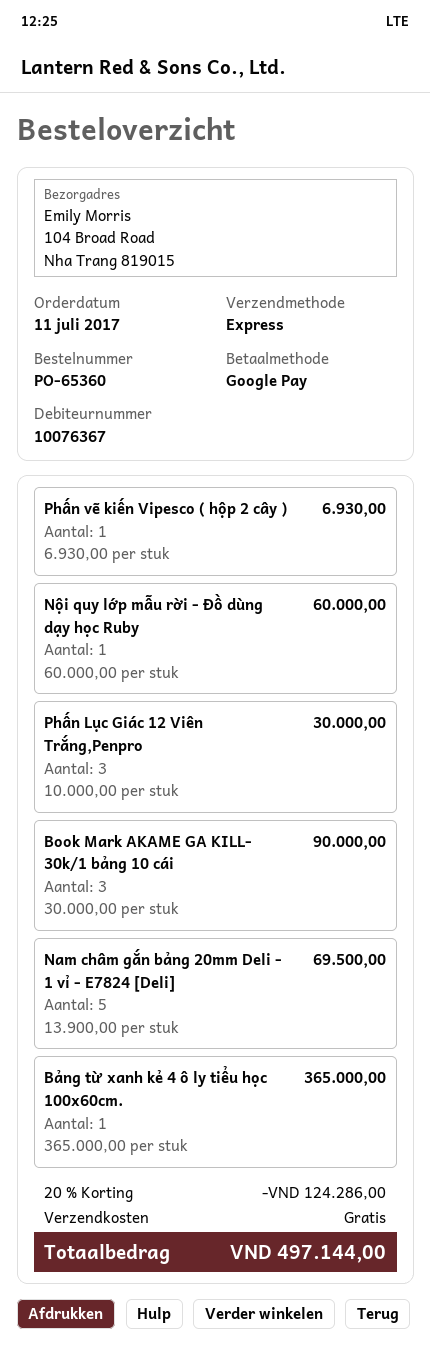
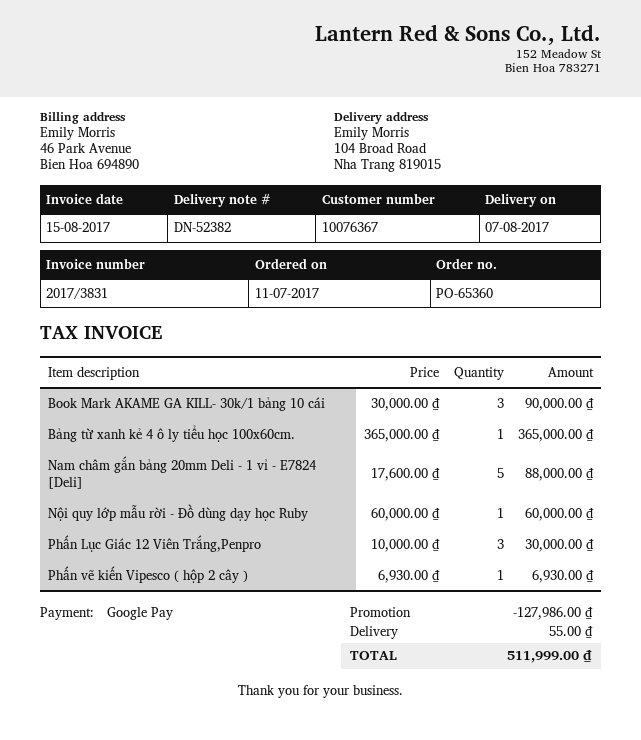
Nam châm gắn bảng 20mm Deli - 1 vỉ - E7824 [Deli]: 5 x 13900.00 = 69500.00 -> 5 x 17600.00 = 88000.00
discount: 124286.00 -> 127986.00
shipping: 0.00 -> 55.00
total: 497144.00 -> 511999.00

